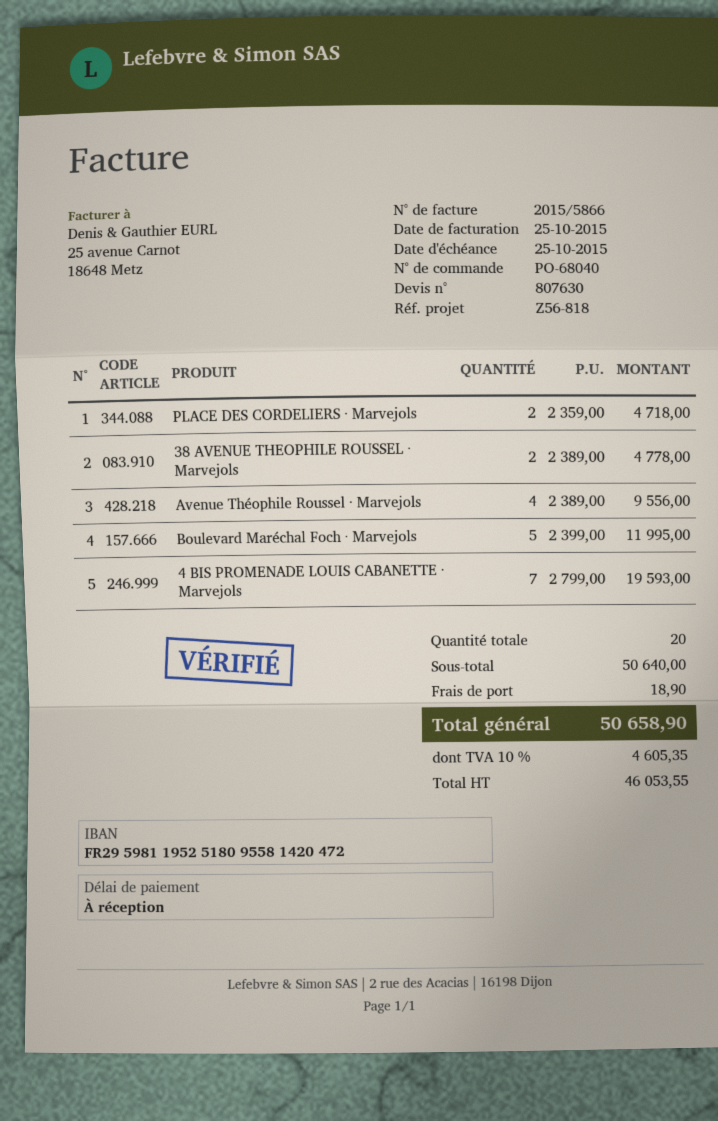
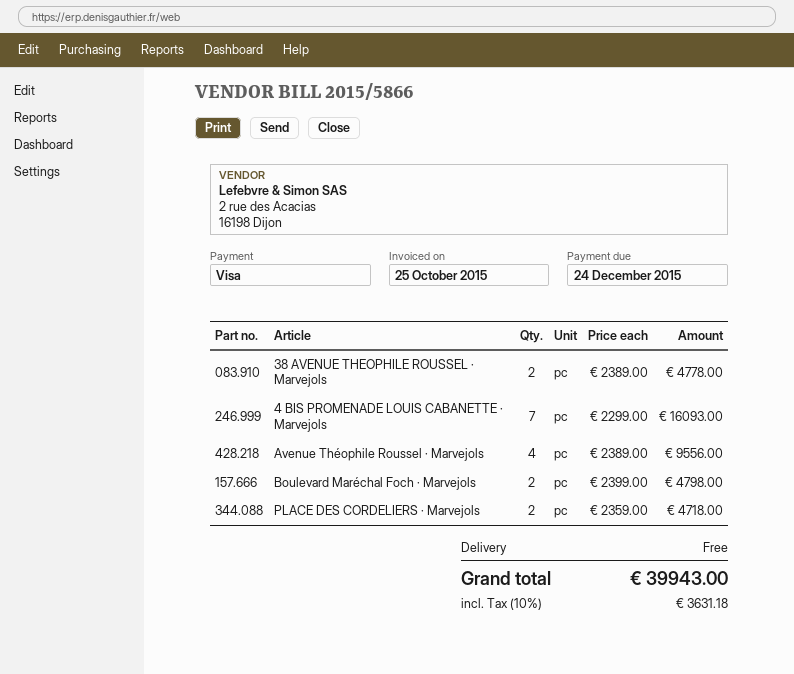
due date: 2015-10-25 -> 2015-12-24
Boulevard Maréchal Foch · Marvejols: 5 x 2399.00 = 11995.00 -> 2 x 2399.00 = 4798.00
4 BIS PROMENADE LOUIS CABANETTE · Marvejols: 7 x 2799.00 = 19593.00 -> 7 x 2299.00 = 16093.00
shipping: 18.90 -> 0.00
tax: 10% = 4605.35 -> 10% = 3631.18
total: 50658.90 -> 39943.00

